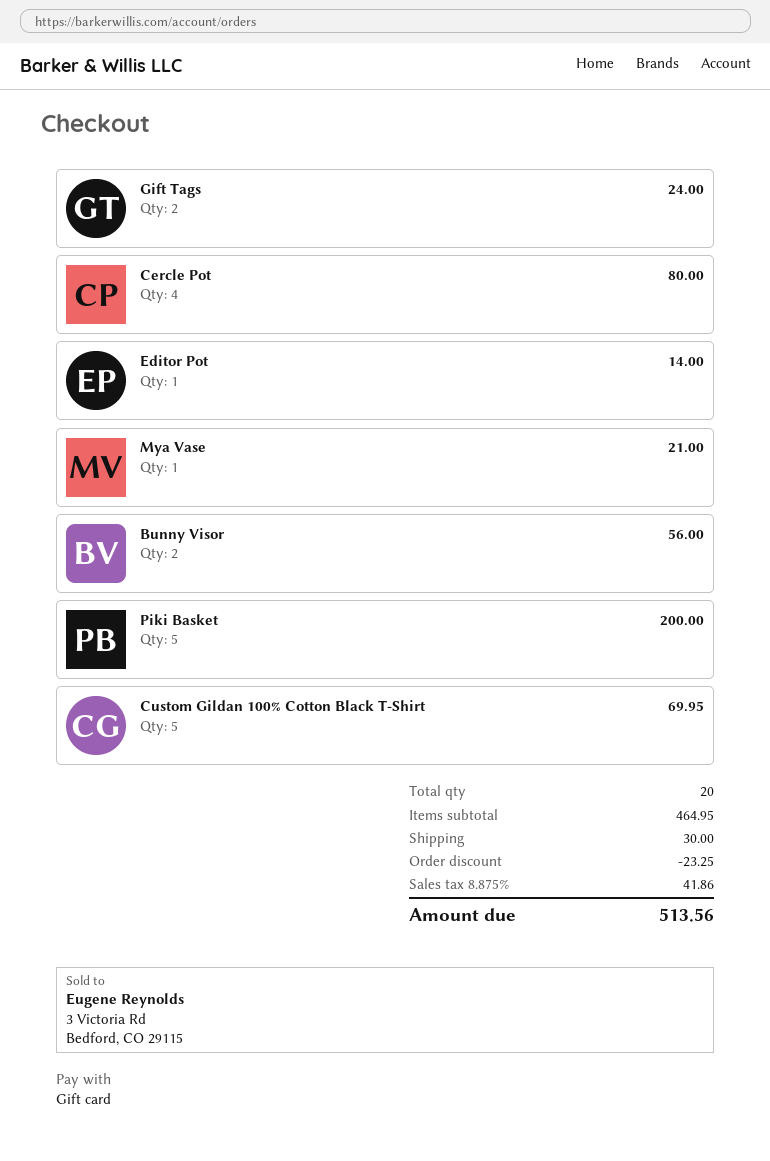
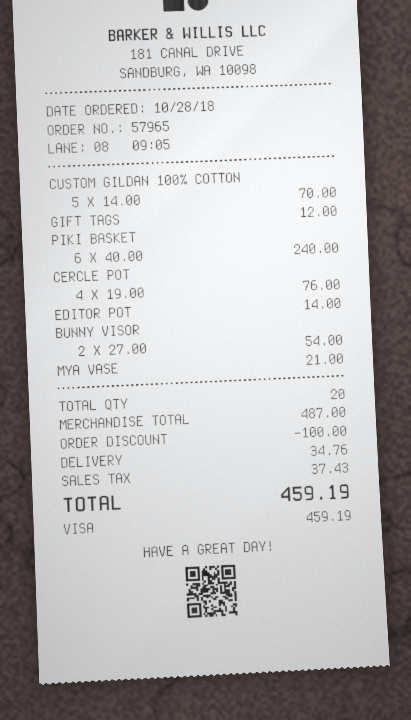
payment method: gift card -> Visa
Gift Tags: 2 for 24.00 -> 1 for 12.00
Cercle Pot: 4 for 80.00 -> 4 for 76.00
Bunny Visor: 2 for 56.00 -> 2 for 54.00
Piki Basket: 5 for 200.00 -> 6 for 240.00
Custom Gildan 100% Cotton Black T-Shirt: 5 for 69.95 -> 5 for 70.00
subtotal: 464.95 -> 487.00
discount: 23.25 -> 100.00
shipping: 30.00 -> 34.76
tax: 41.86 -> 37.43
total: 513.56 -> 459.19

